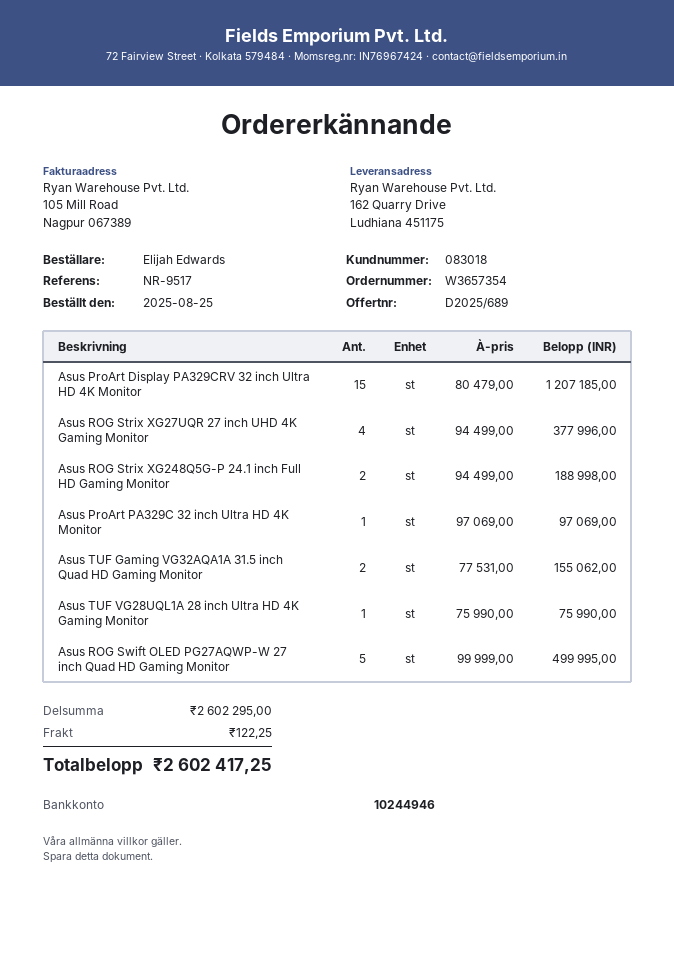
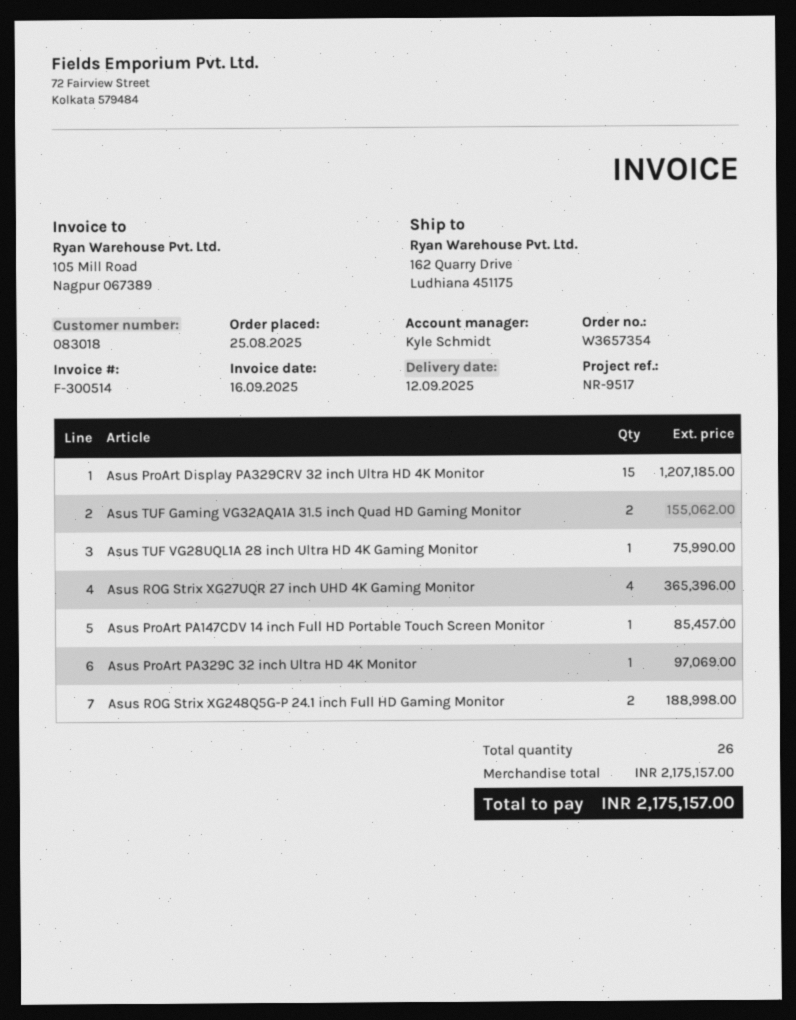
Asus ROG Strix XG27UQR 27 inch UHD 4K Gaming Monitor: 4 for 377996.00 -> 4 for 365396.00
Asus ROG Swift OLED PG27AQWP-W 27 inch Quad HD Gaming Monitor: 5 for 499995.00 -> none
Asus ProArt PA147CDV 14 inch Full HD Portable Touch Screen Monitor: none -> 1 for 85457.00
subtotal: 2602295.00 -> 2175157.00
shipping: 122.25 -> none
total: 2602417.25 -> 2175157.00

